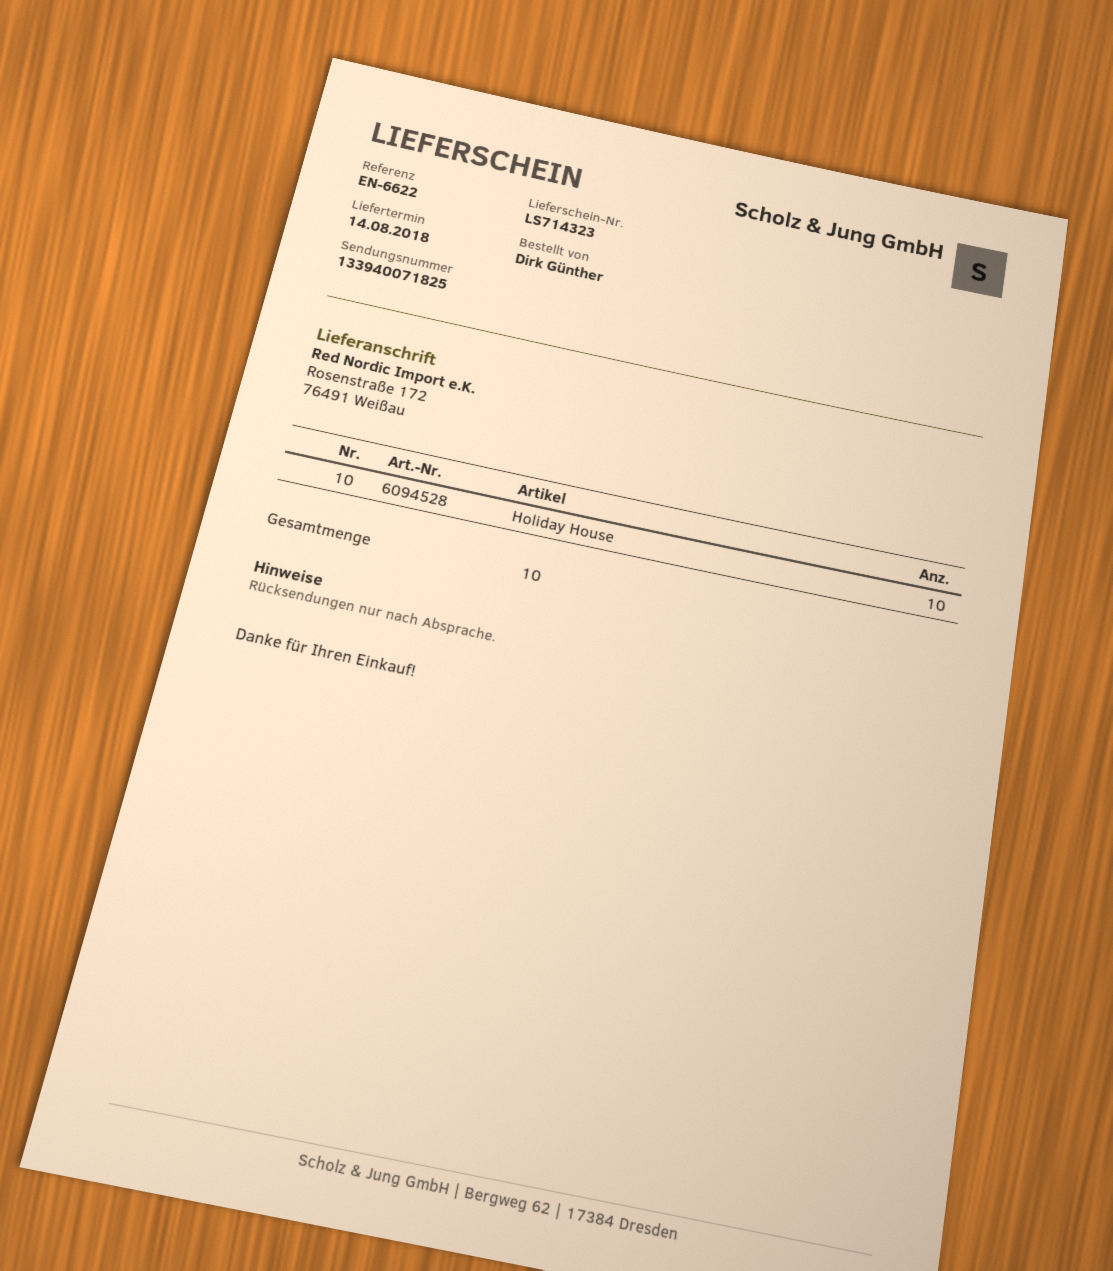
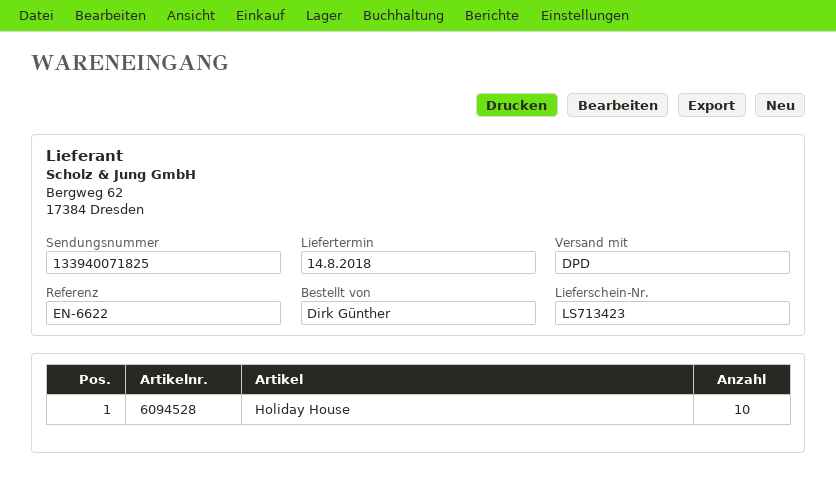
delivery note number: LS714323 -> LS713423

